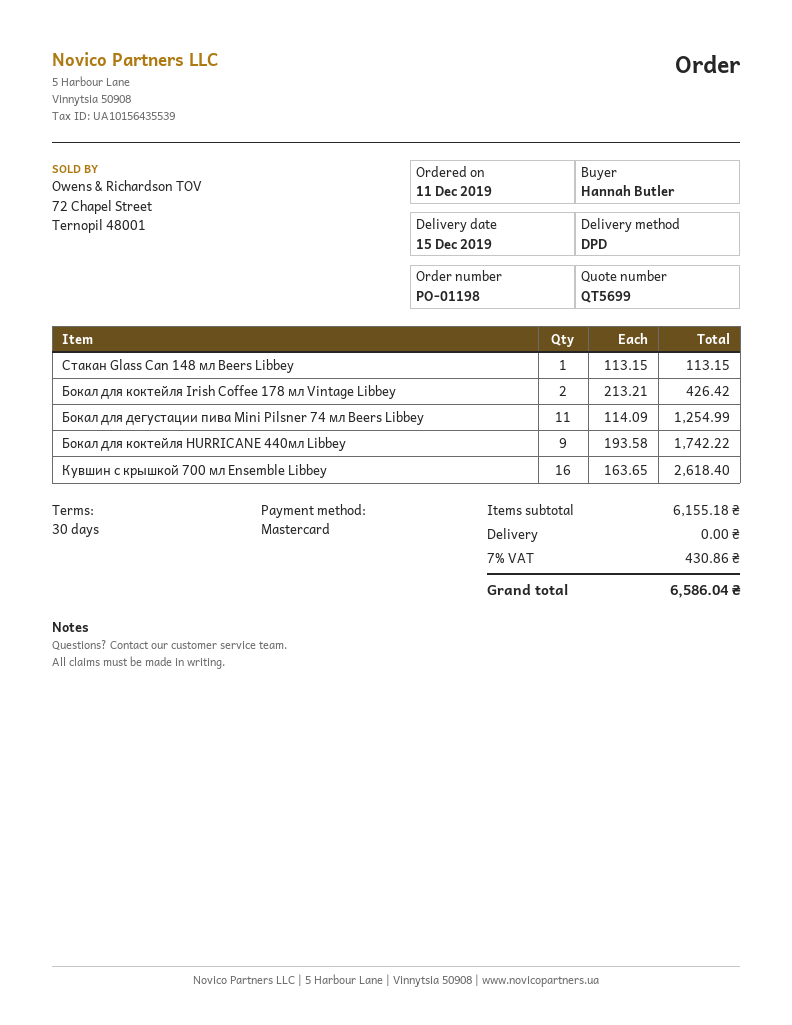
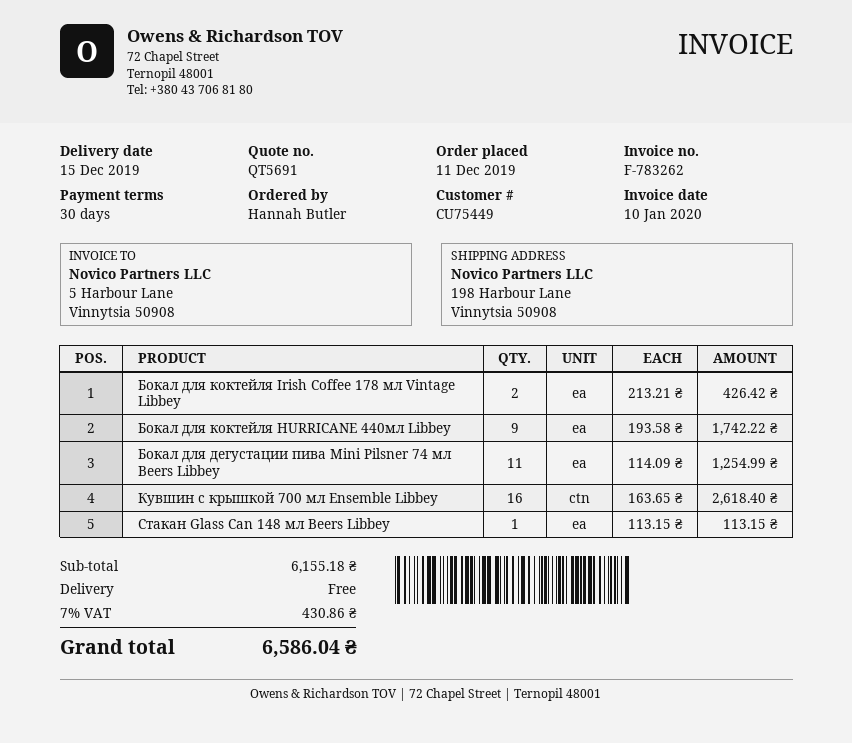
quote number: QT5699 -> QT5691

